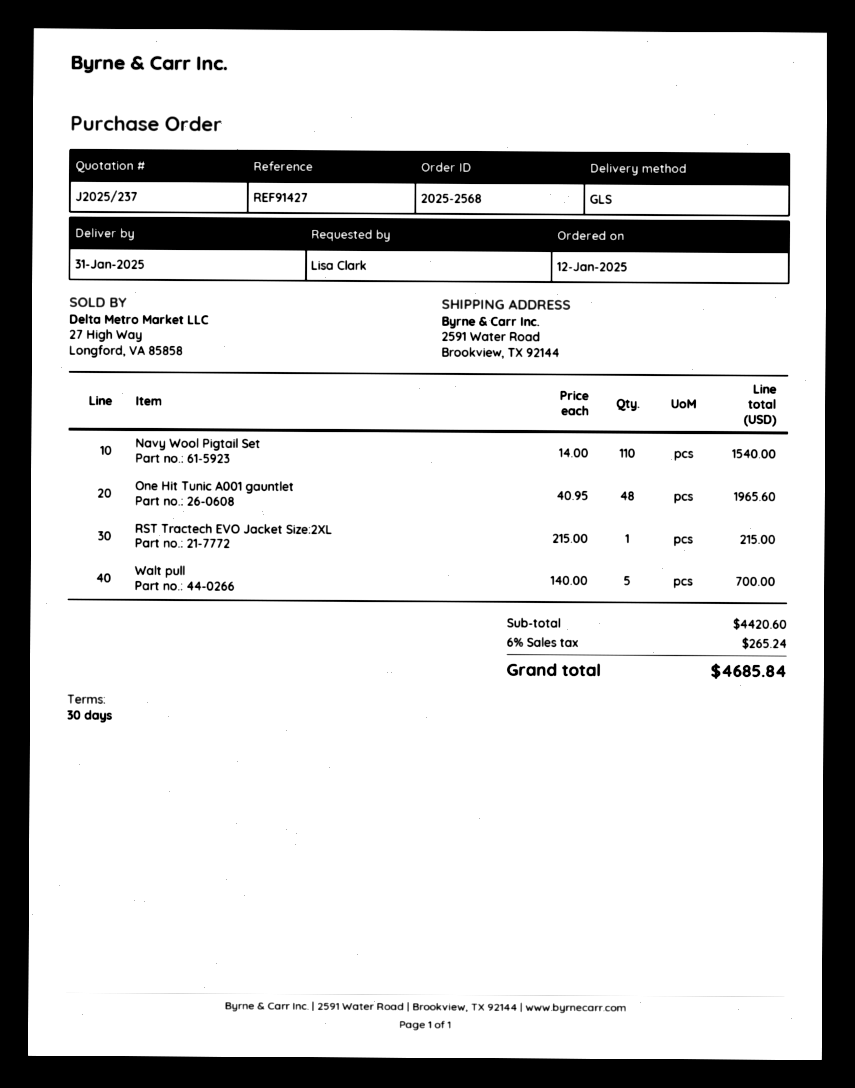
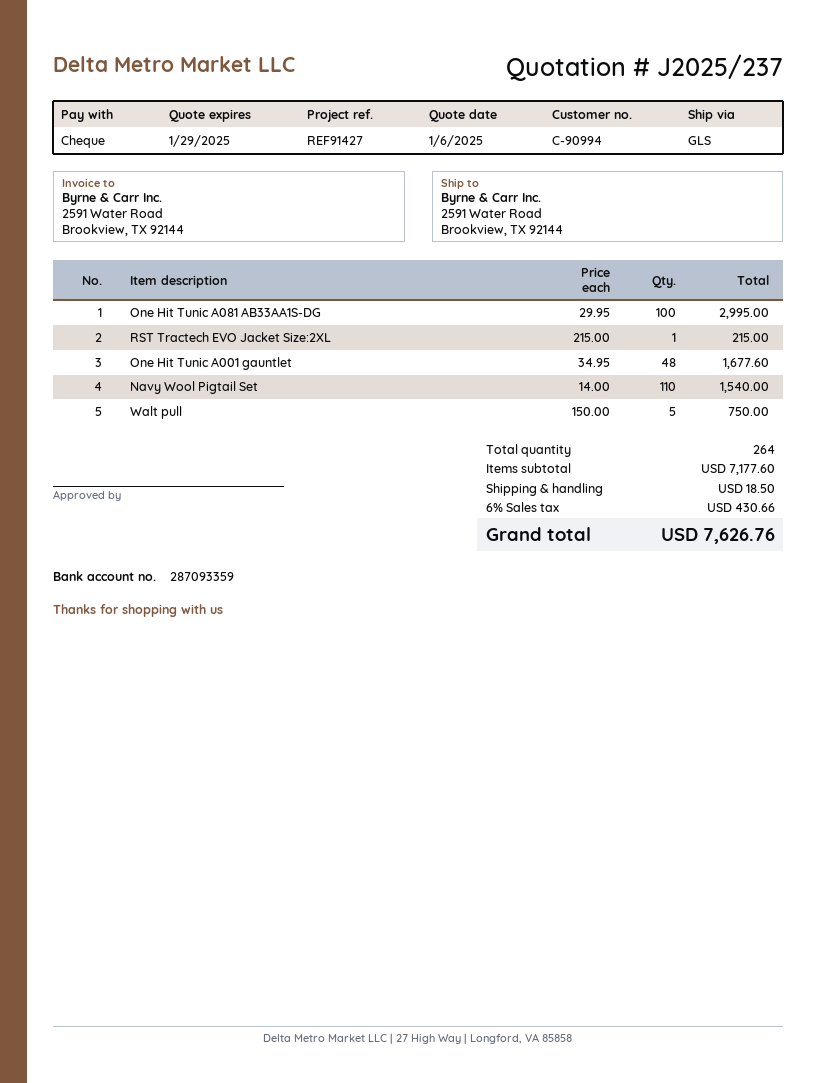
One Hit Tunic A001 gauntlet: 48 x 40.95 = 1965.60 -> 48 x 34.95 = 1677.60
Walt pull: 5 x 140.00 = 700.00 -> 5 x 150.00 = 750.00
One Hit Tunic A081 AB33AA1S-DG: none -> 100 x 29.95 = 2995.00
subtotal: 4420.60 -> 7177.60
shipping: none -> 18.50
tax: 6% = 265.24 -> 6% = 430.66
total: 4685.84 -> 7626.76

